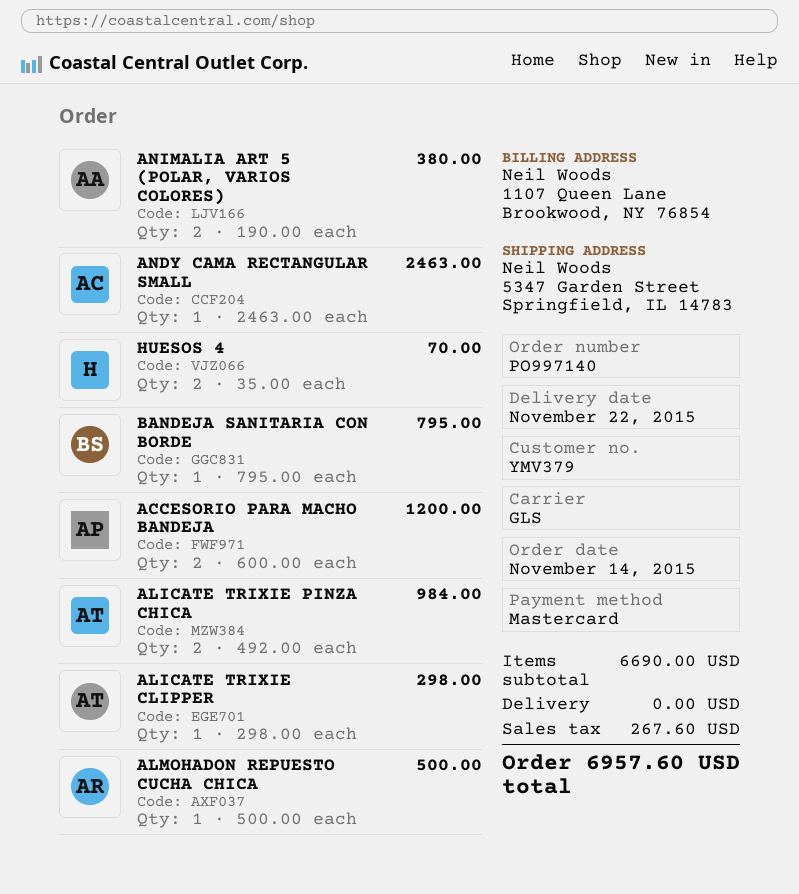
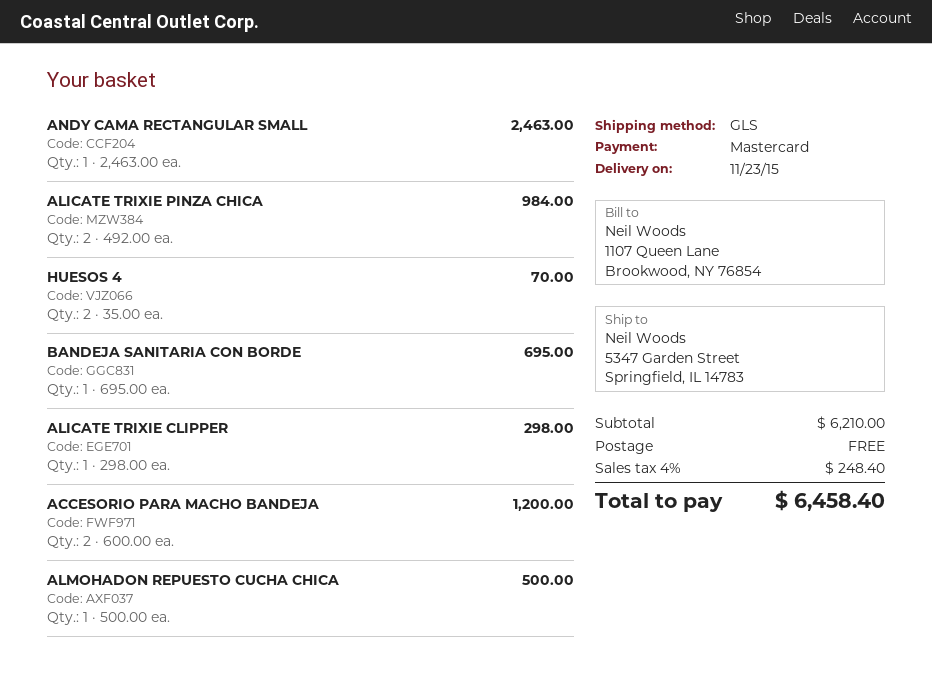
delivery date: 2015-11-22 -> 2015-11-23
ANIMALIA ART 5 (POLAR, VARIOS COLORES): 2 x 190.00 = 380.00 -> none
BANDEJA SANITARIA CON BORDE: 1 x 795.00 = 795.00 -> 1 x 695.00 = 695.00
subtotal: 6690.00 -> 6210.00
tax: 267.60 -> 248.40
total: 6957.60 -> 6458.40

